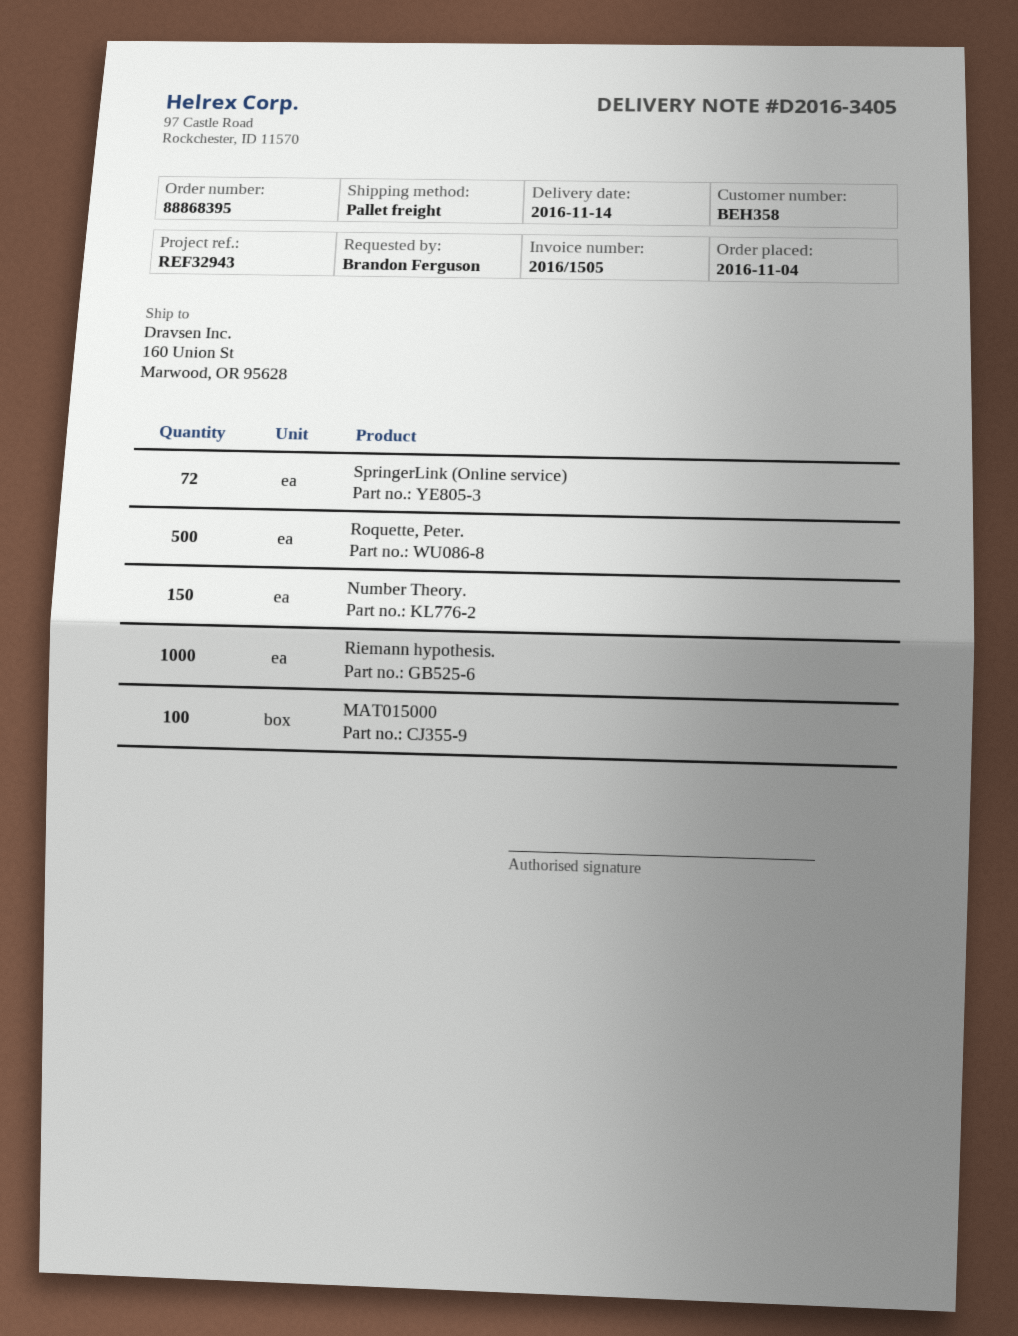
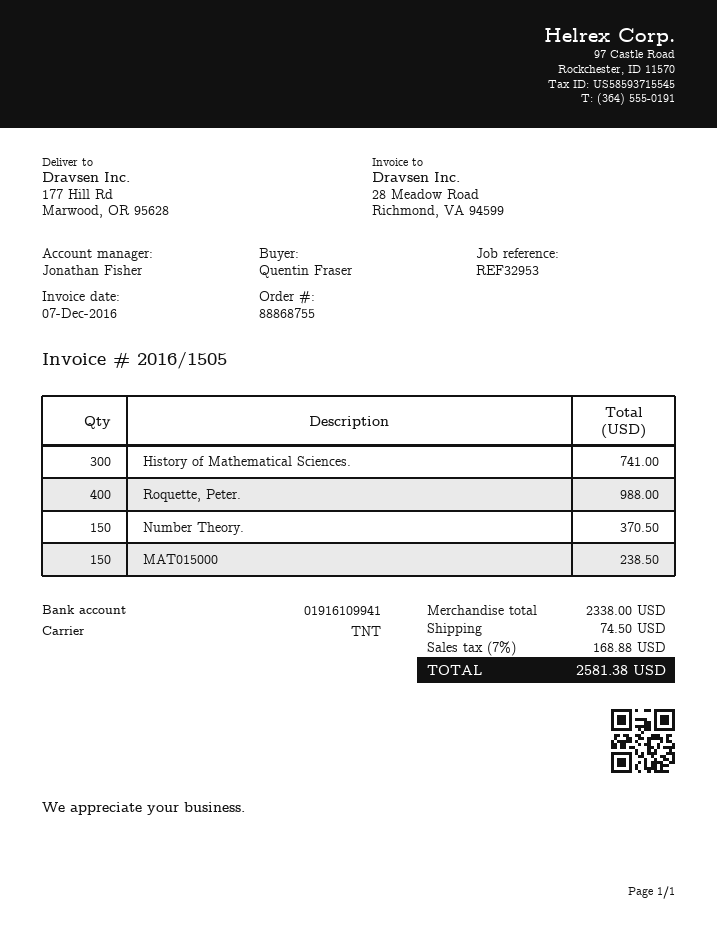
order number: 88868395 -> 88868755
reference: REF32943 -> REF32953
ordered by: Brandon Ferguson -> Quentin Fraser
shipping method: pallet freight -> TNT
ship to: 160 Union St, Marwood, OR 95628 -> 177 Hill Rd, Marwood, OR 95628
SpringerLink (Online service): 72 -> none
Roquette, Peter.: 500 -> 400
Riemann hypothesis.: 1000 -> none
MAT015000: 100 -> 150
History of Mathematical Sciences.: none -> 300

